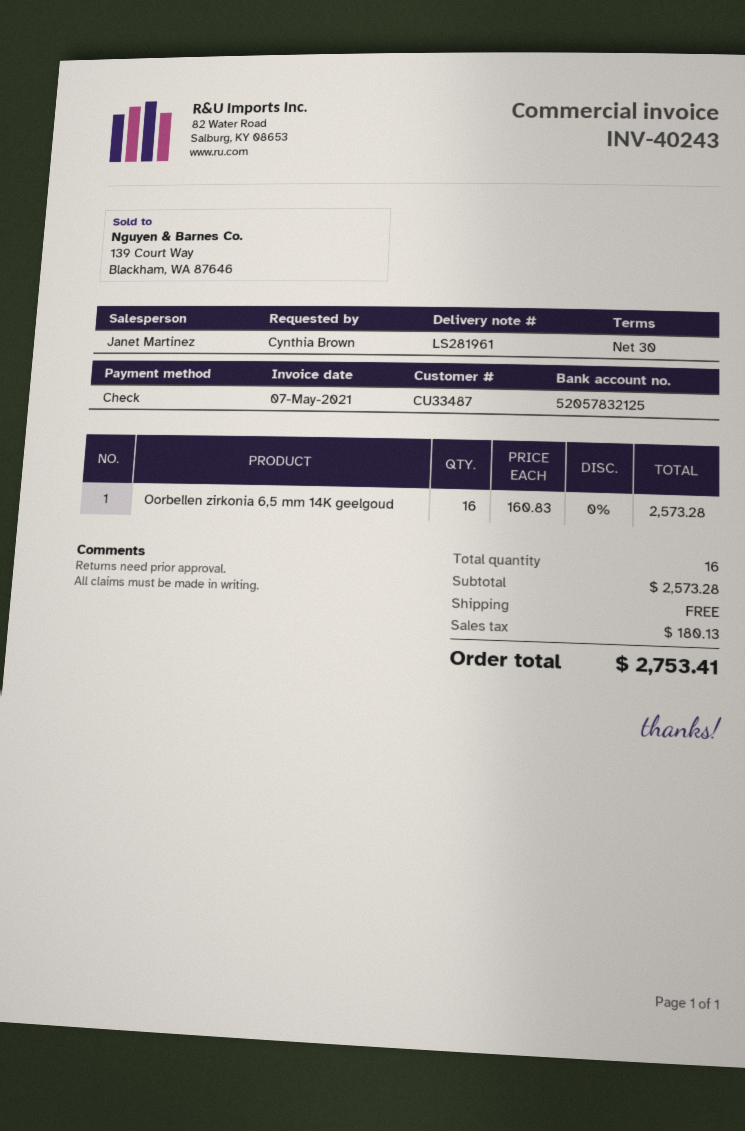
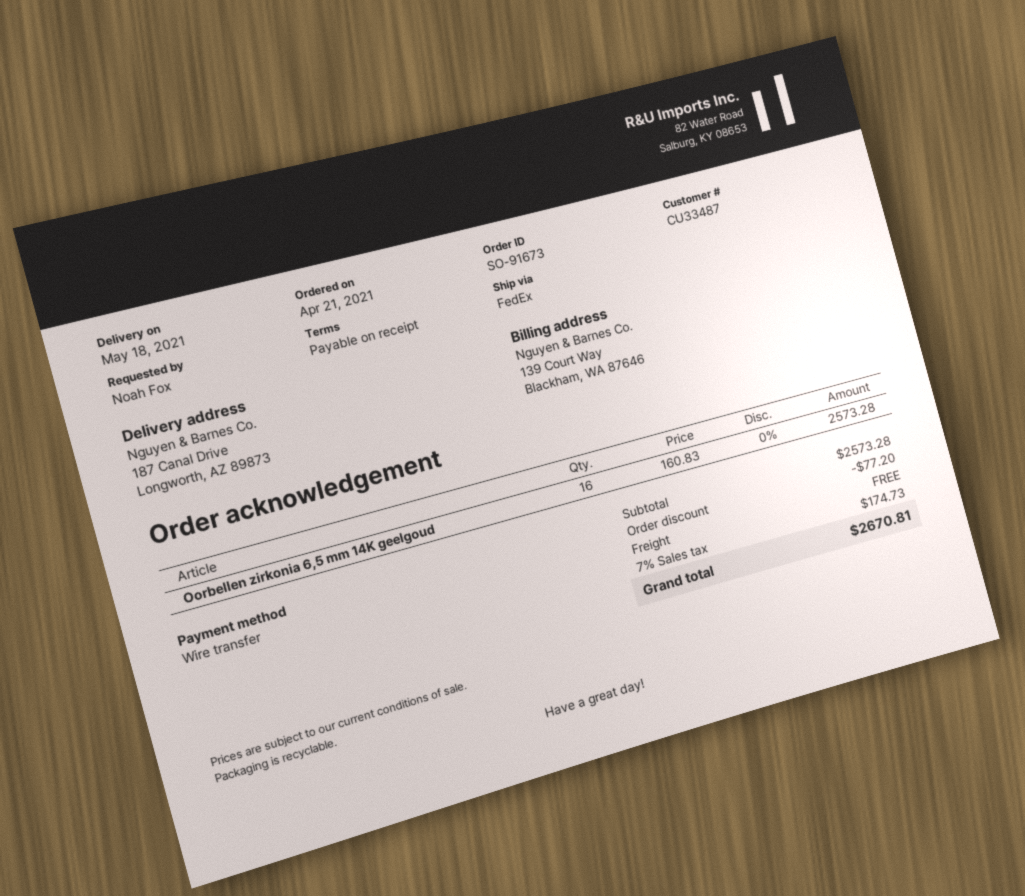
payment terms: 30 days -> on receipt
ordered by: Cynthia Brown -> Noah Fox
payment method: cheque -> bank transfer
discount: none -> 77.20
tax: 180.13 -> 174.73
total: 2753.41 -> 2670.81

